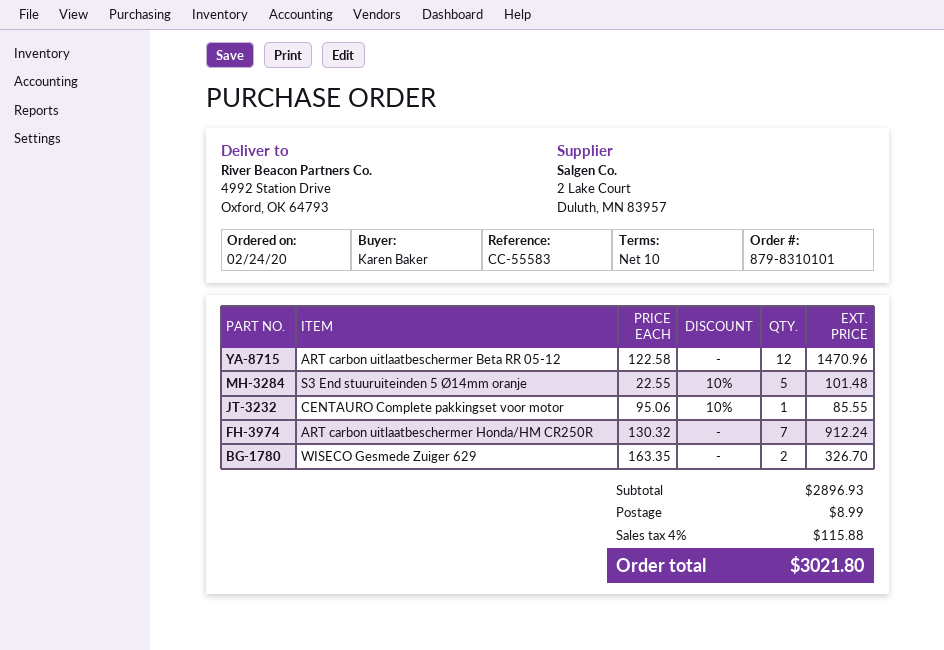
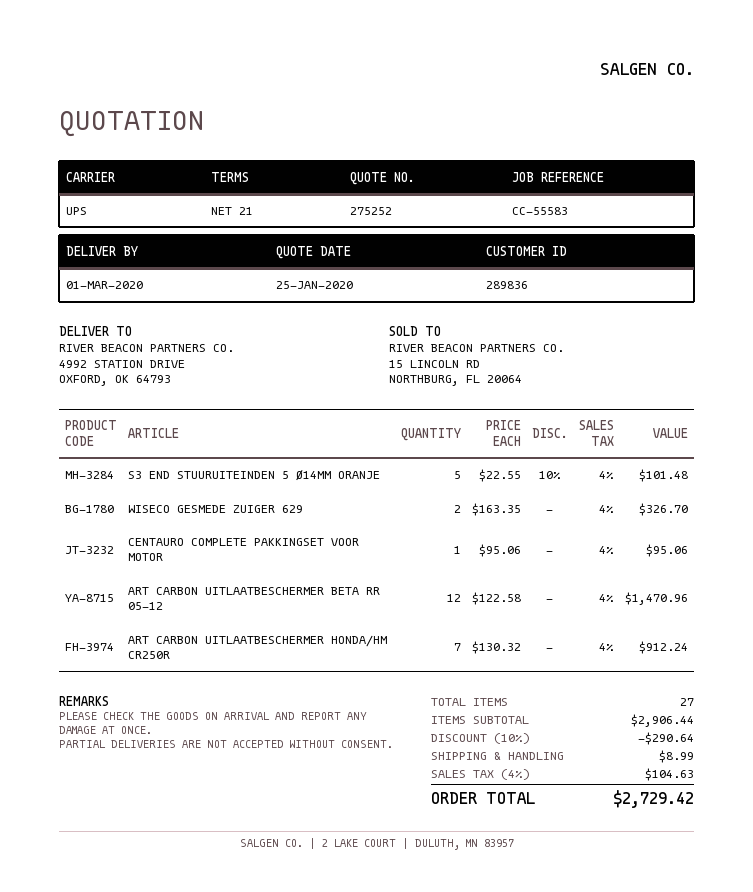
payment terms: 10 days -> 21 days
CENTAURO Complete pakkingset voor motor: 1 x 95.06 - 10% = 85.55 -> 1 x 95.06 = 95.06
subtotal: 2896.93 -> 2906.44
discount: none -> 10% = 290.64
tax: 4% = 115.88 -> 4% = 104.63
total: 3021.80 -> 2729.42

